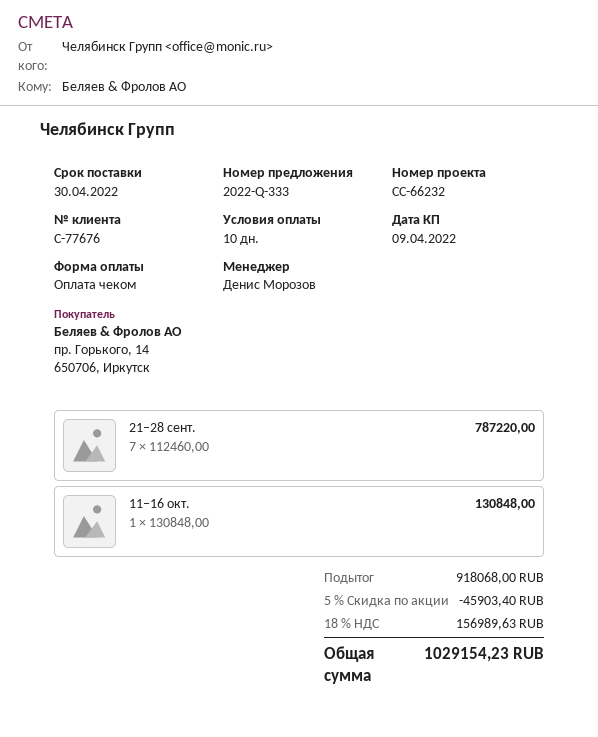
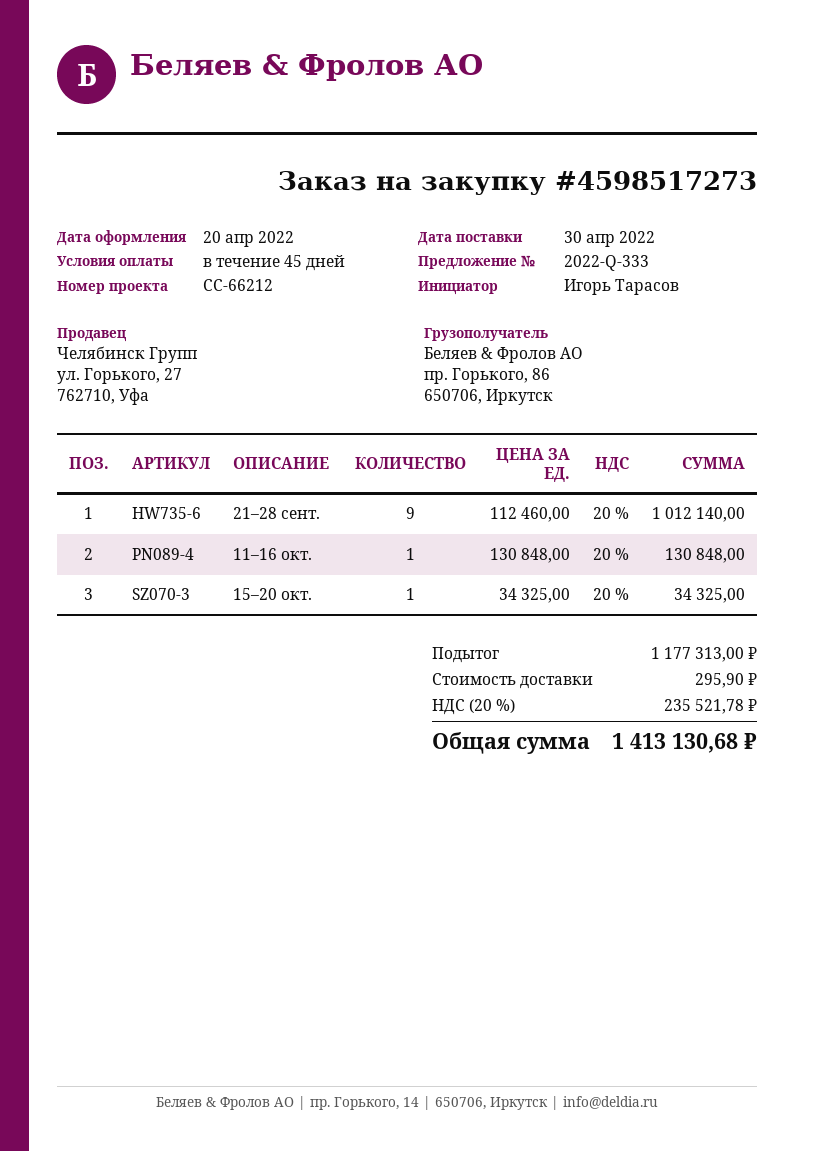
payment terms: 10 days -> 45 days
reference: CC-66232 -> CC-66212
21–28 сент.: 7 x 112460.00 = 787220.00 -> 9 x 112460.00 = 1012140.00
15–20 окт.: none -> 1 x 34325.00 = 34325.00
subtotal: 918068.00 -> 1177313.00
discount: 5% = 45903.40 -> none
shipping: none -> 295.90
tax: 18% = 156989.63 -> 20% = 235521.78
total: 1029154.23 -> 1413130.68

